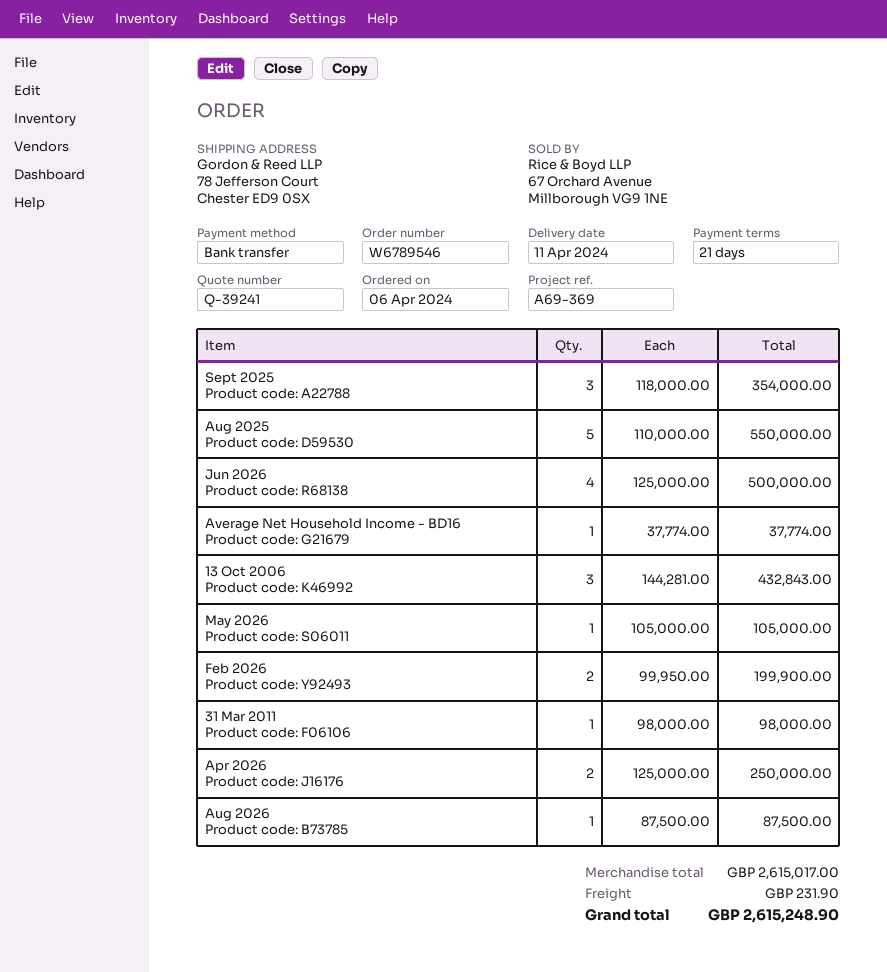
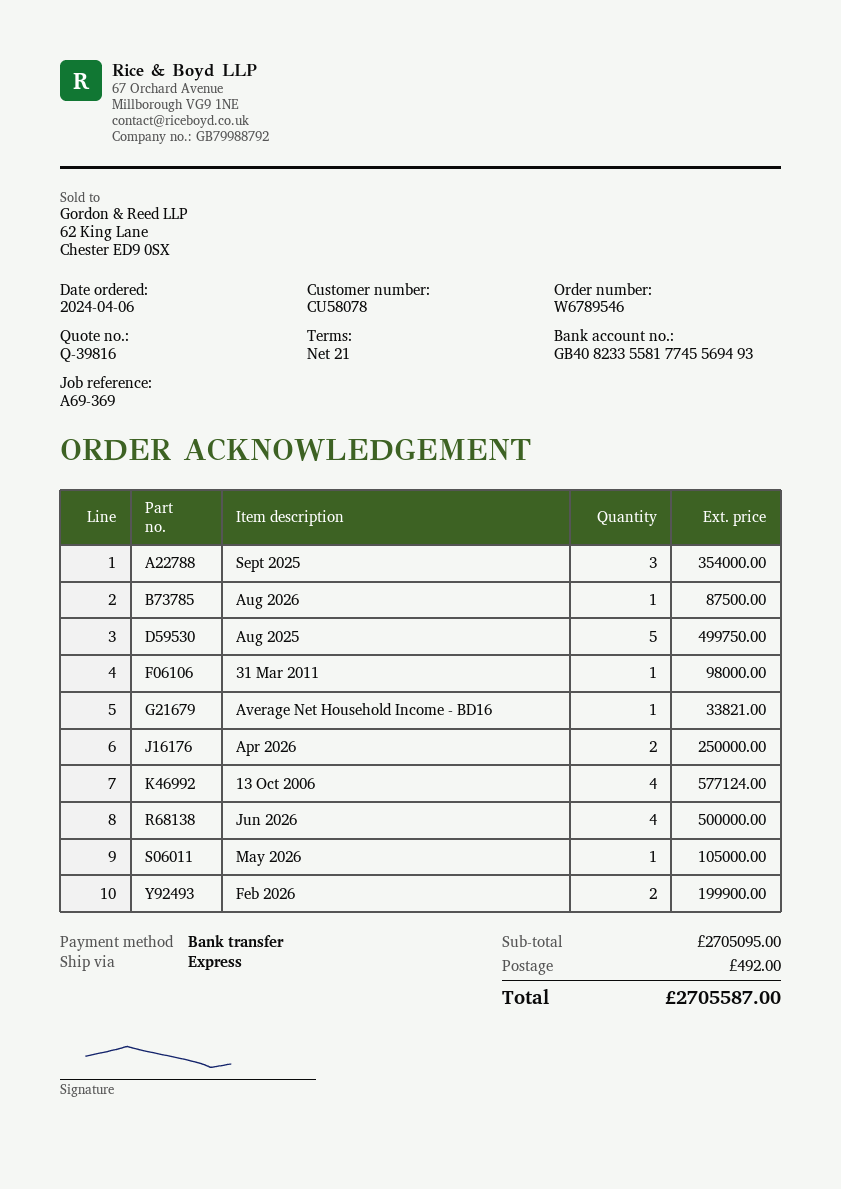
quote number: Q-39241 -> Q-39816
Aug 2025: 5 for 550000.00 -> 5 for 499750.00
Average Net Household Income - BD16: 1 for 37774.00 -> 1 for 33821.00
13 Oct 2006: 3 for 432843.00 -> 4 for 577124.00
subtotal: 2615017.00 -> 2705095.00
shipping: 231.90 -> 492.00
total: 2615248.90 -> 2705587.00

